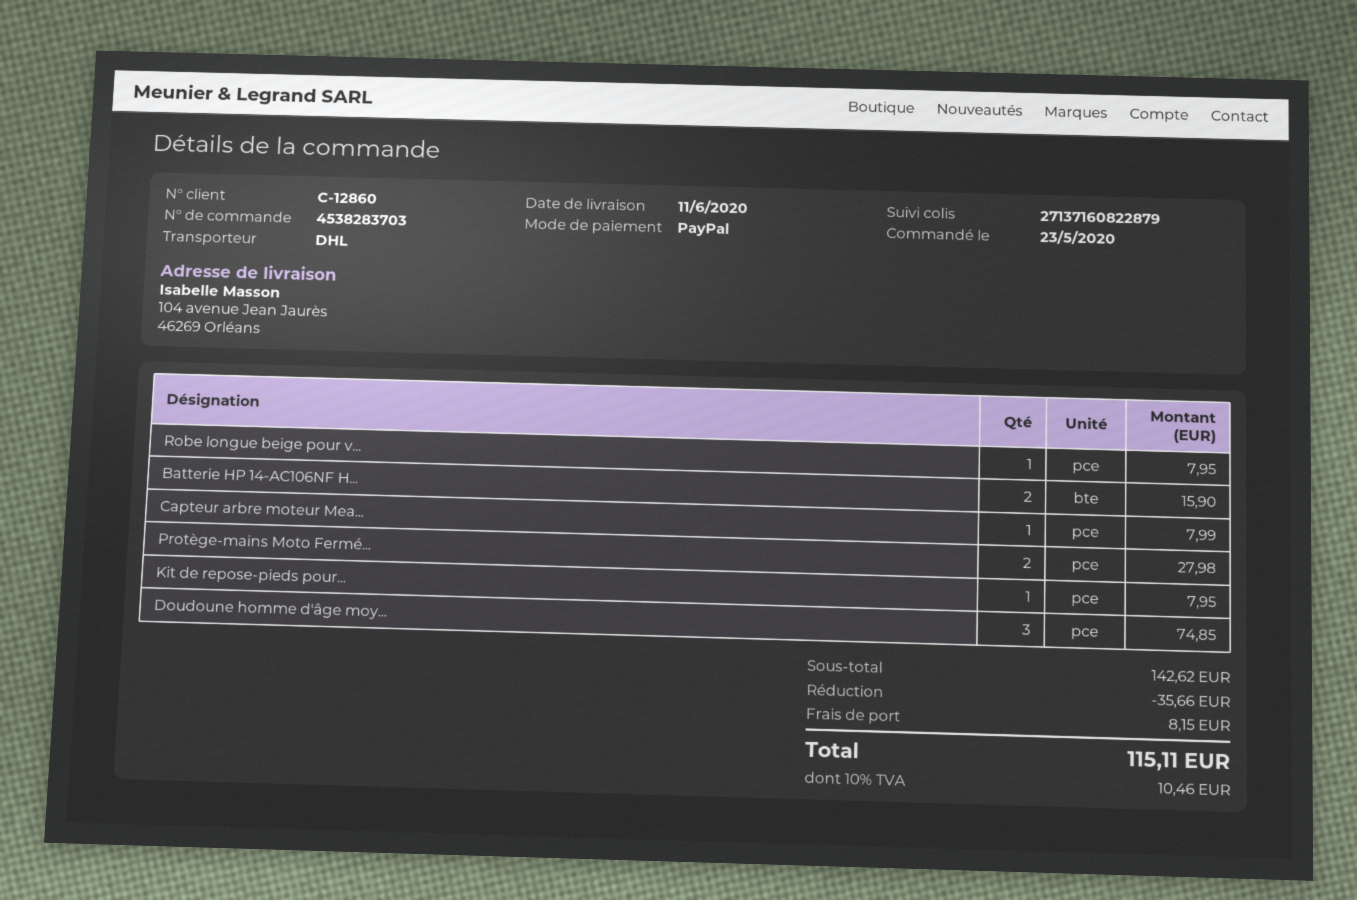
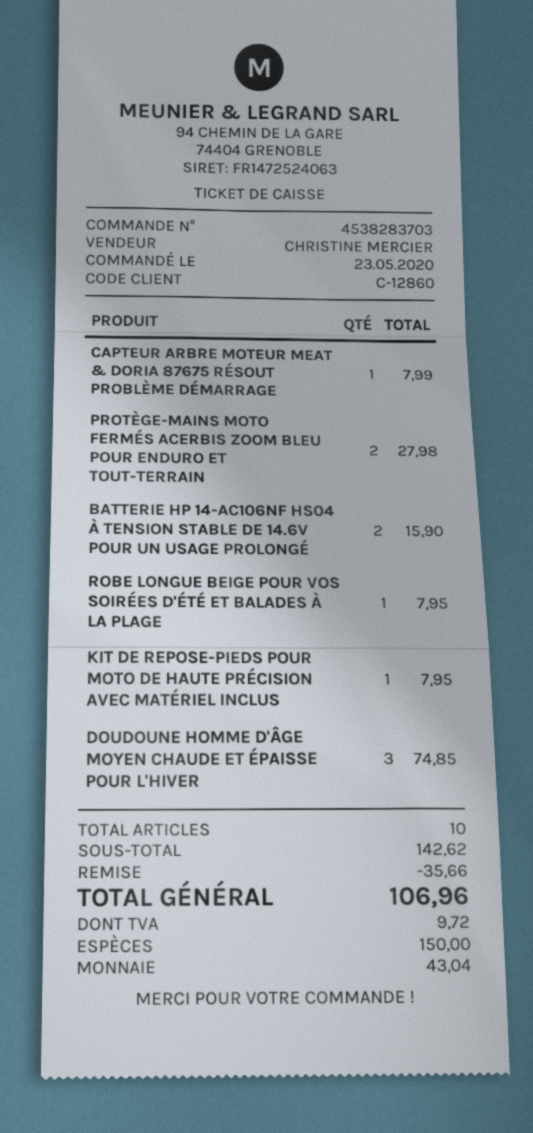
payment method: PayPal -> cash
shipping: 8.15 -> none
tax: 10.46 -> 9.72
total: 115.11 -> 106.96

